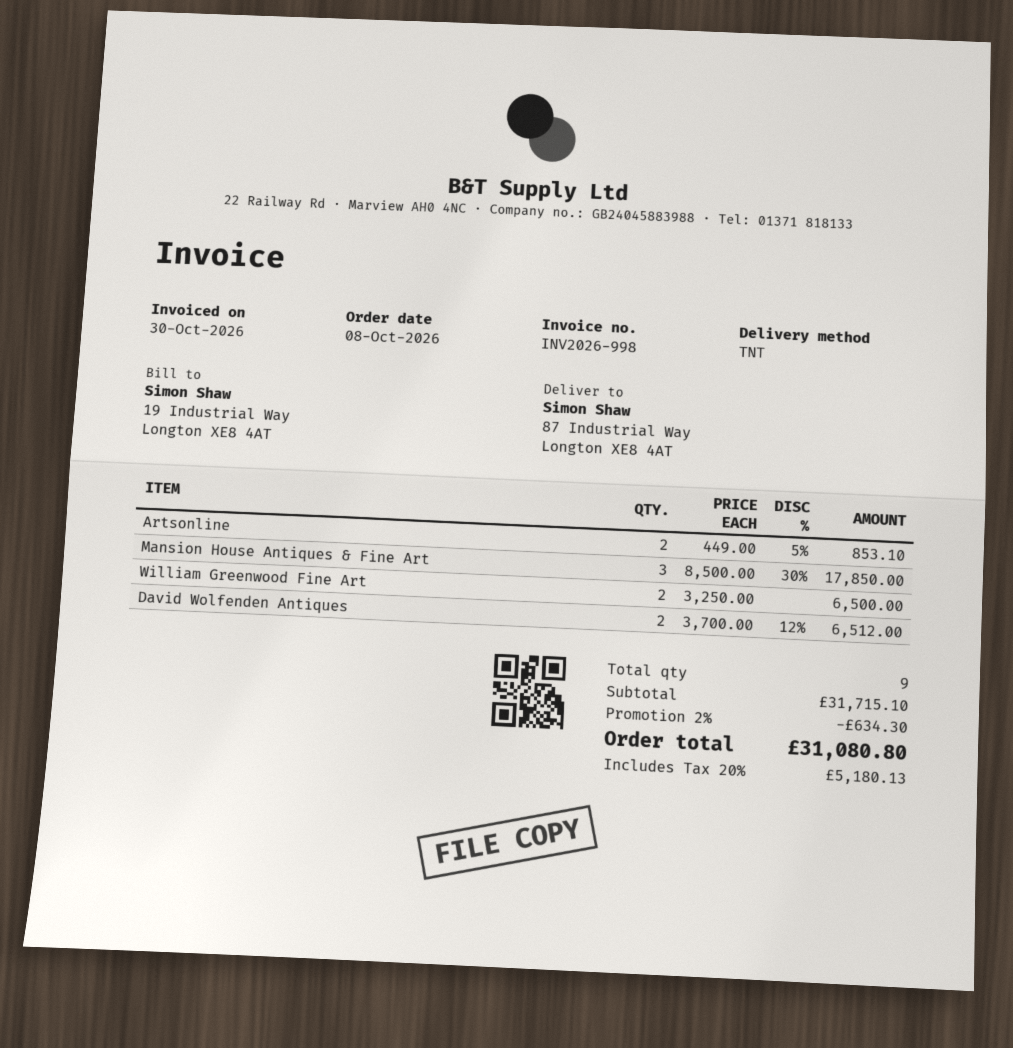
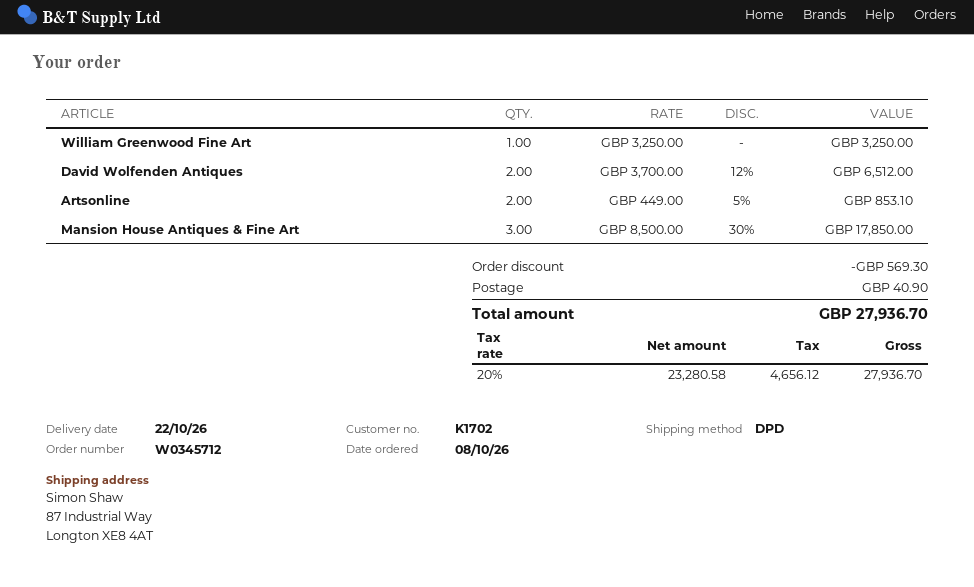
shipping method: TNT -> DPD
William Greenwood Fine Art: 2 x 3250.00 = 6500.00 -> 1 x 3250.00 = 3250.00
discount: 634.30 -> 569.30
shipping: none -> 40.90
tax: 20% = 5180.13 -> 20% = 4656.12
total: 31080.80 -> 27936.70

